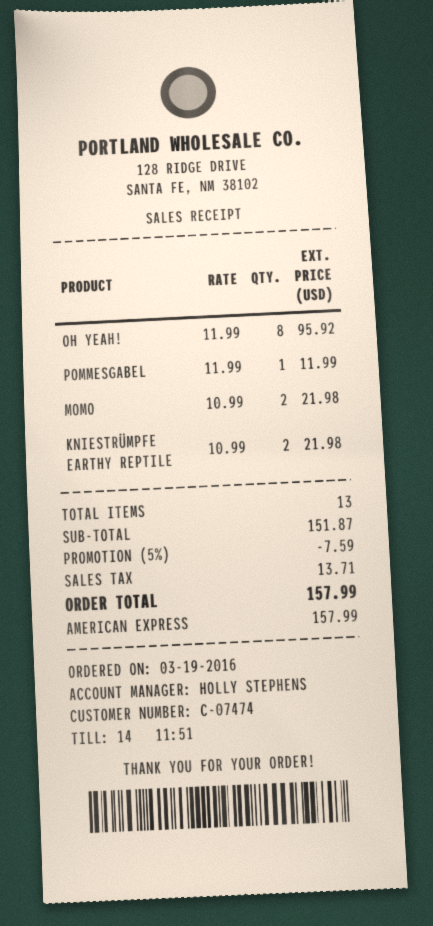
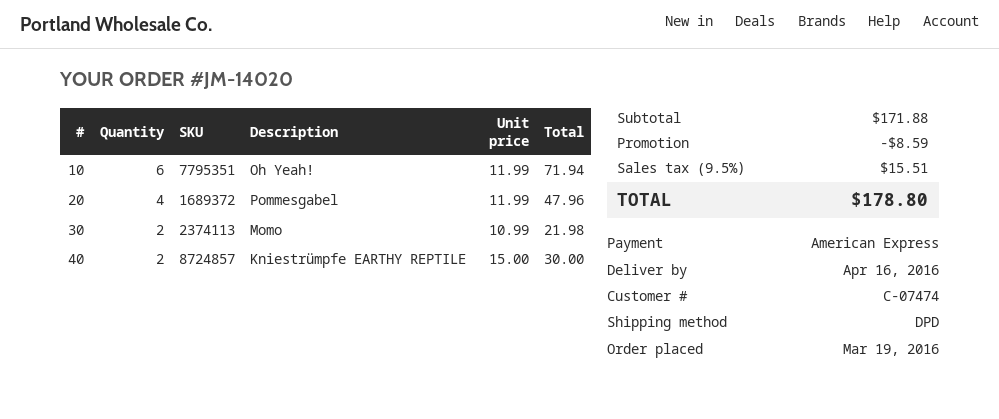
OH YEAH!: 8 x 11.99 = 95.92 -> 6 x 11.99 = 71.94
POMMESGABEL: 1 x 11.99 = 11.99 -> 4 x 11.99 = 47.96
KNIESTRÜMPFE EARTHY REPTILE: 2 x 10.99 = 21.98 -> 2 x 15.00 = 30.00
subtotal: 151.87 -> 171.88
discount: 7.59 -> 8.59
tax: 13.71 -> 15.51
total: 157.99 -> 178.80

